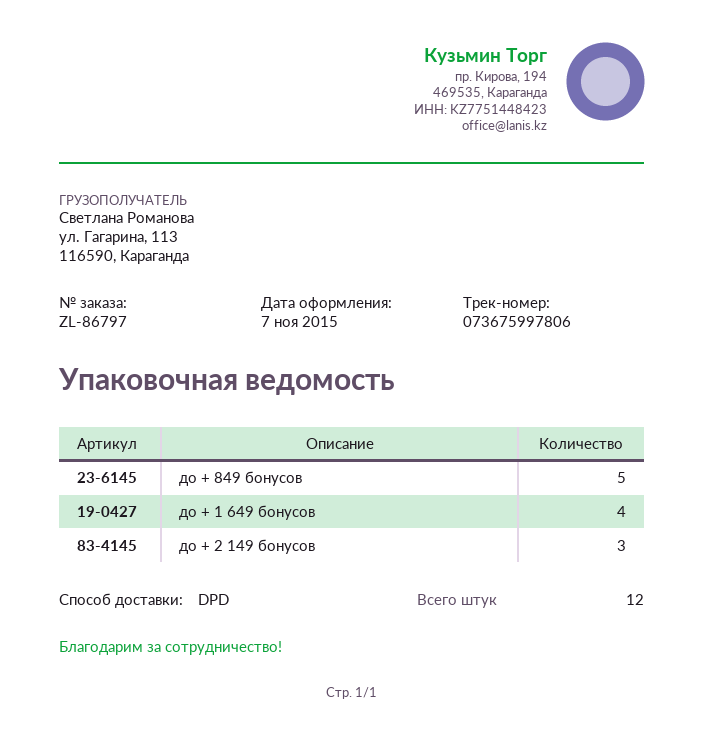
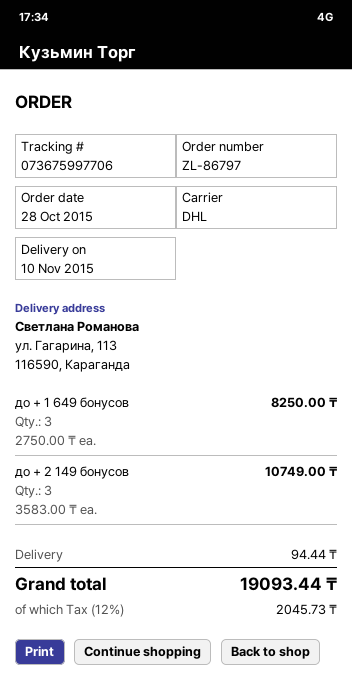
order date: 2015-11-07 -> 2015-10-28
shipping method: DPD -> DHL
tracking number: 073675997806 -> 073675997706
до + 849 бонусов: 5 -> none
до + 1 649 бонусов: 4 -> 3

